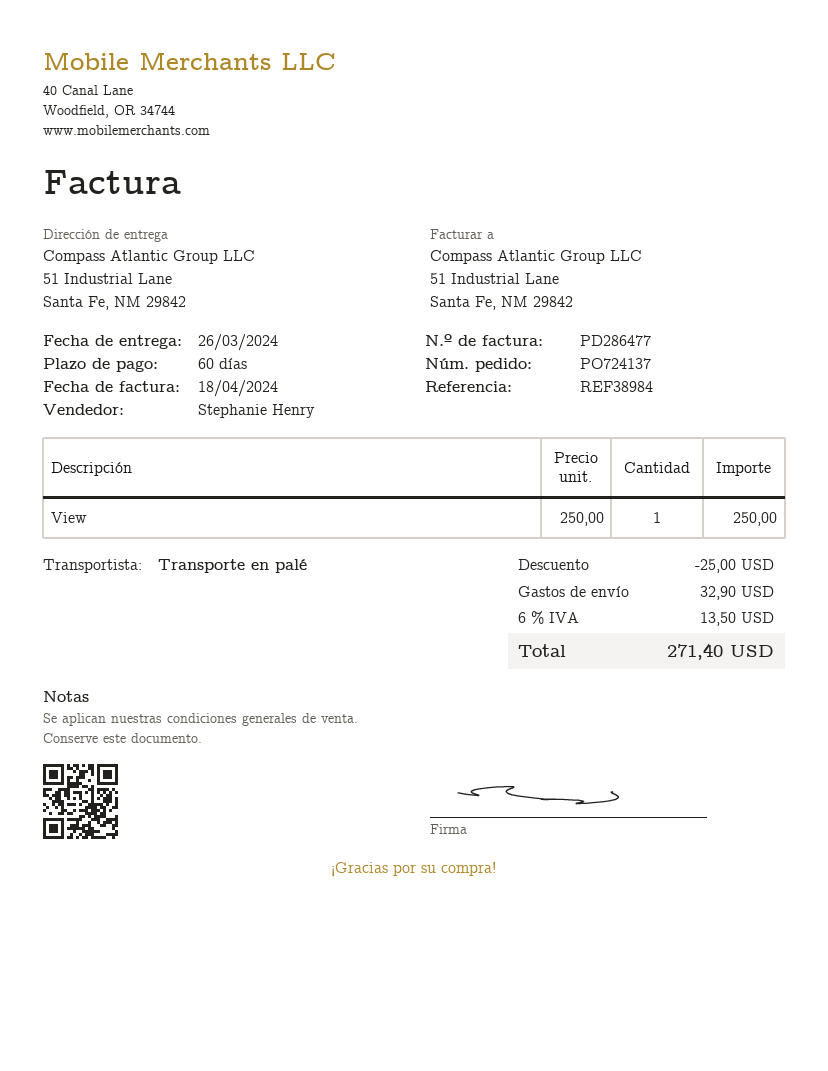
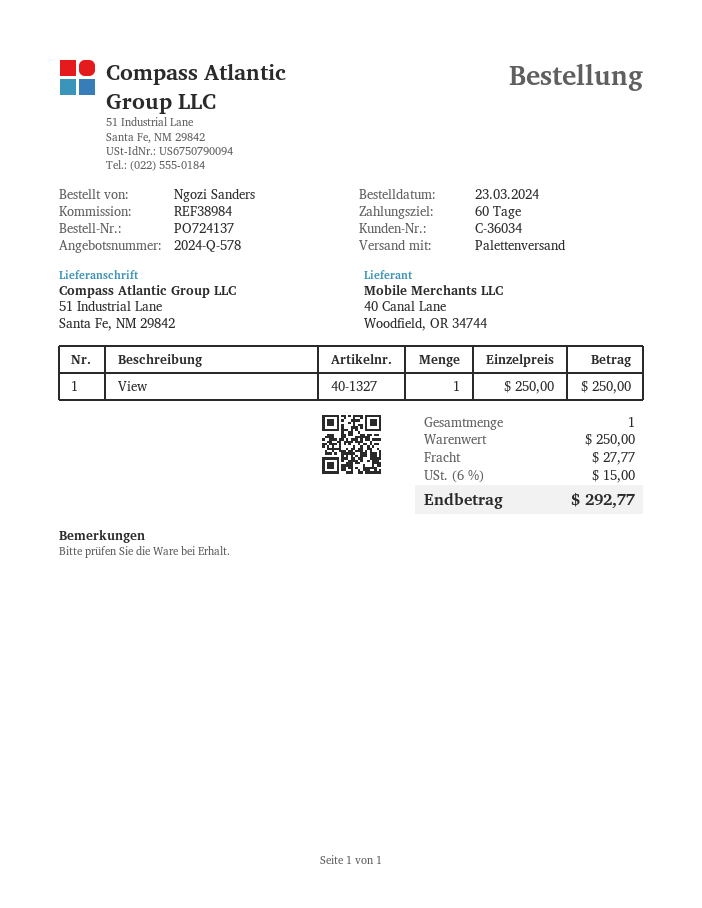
discount: 25.00 -> none
shipping: 32.90 -> 27.77
tax: 6% = 13.50 -> 6% = 15.00
total: 271.40 -> 292.77

